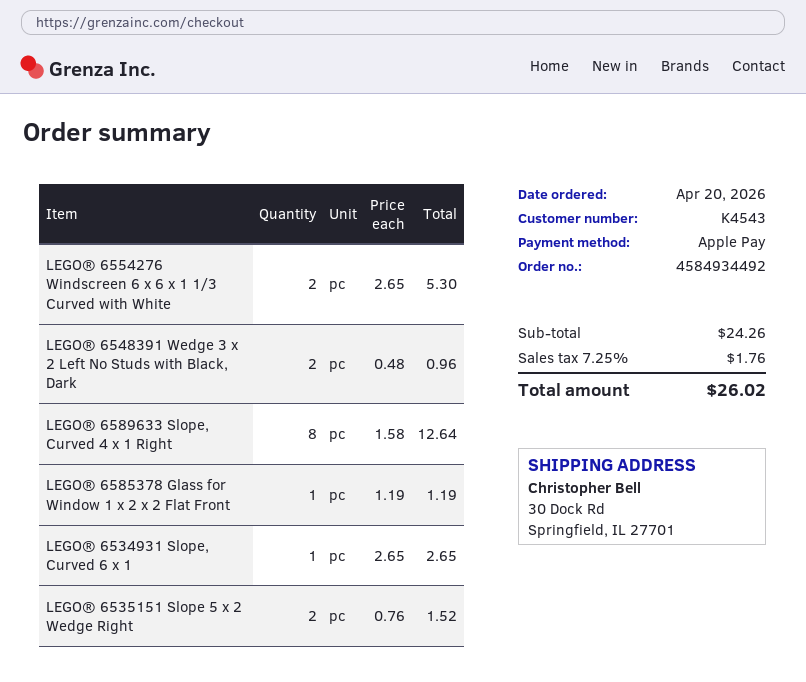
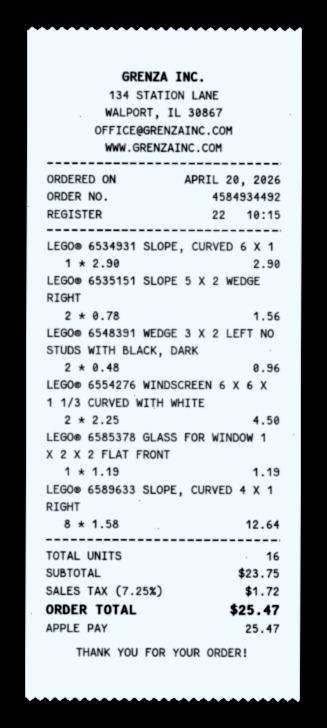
LEGO® 6554276 Windscreen 6 x 6 x 1 1/3 Curved with White: 2 x 2.65 = 5.30 -> 2 x 2.25 = 4.50
LEGO® 6534931 Slope, Curved 6 x 1: 1 x 2.65 = 2.65 -> 1 x 2.90 = 2.90
LEGO® 6535151 Slope 5 x 2 Wedge Right: 2 x 0.76 = 1.52 -> 2 x 0.78 = 1.56
subtotal: 24.26 -> 23.75
tax: 7.25% = 1.76 -> 7.25% = 1.72
total: 26.02 -> 25.47

